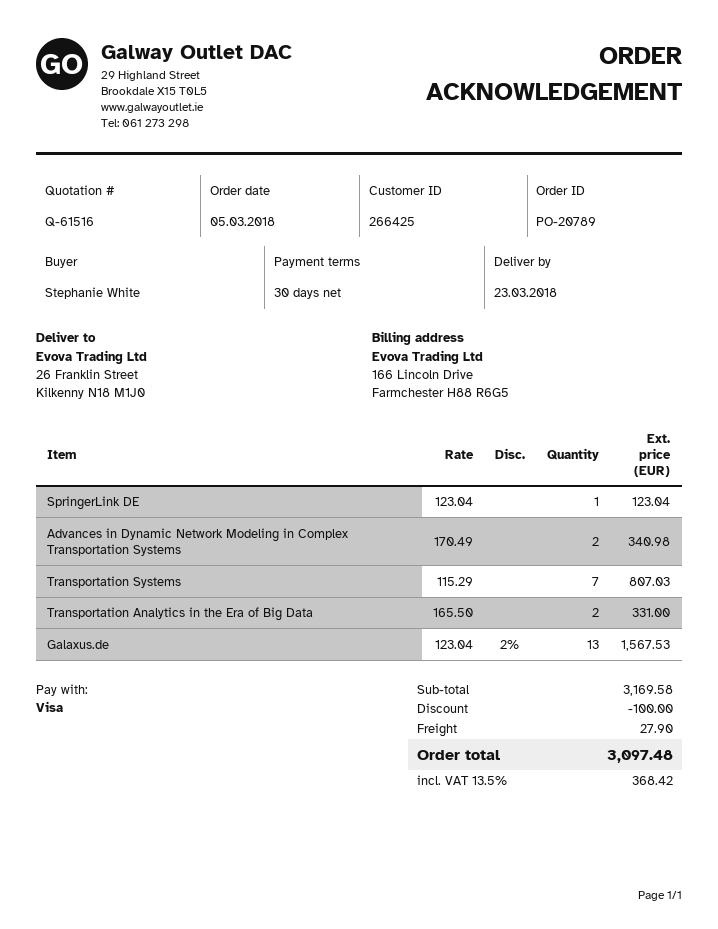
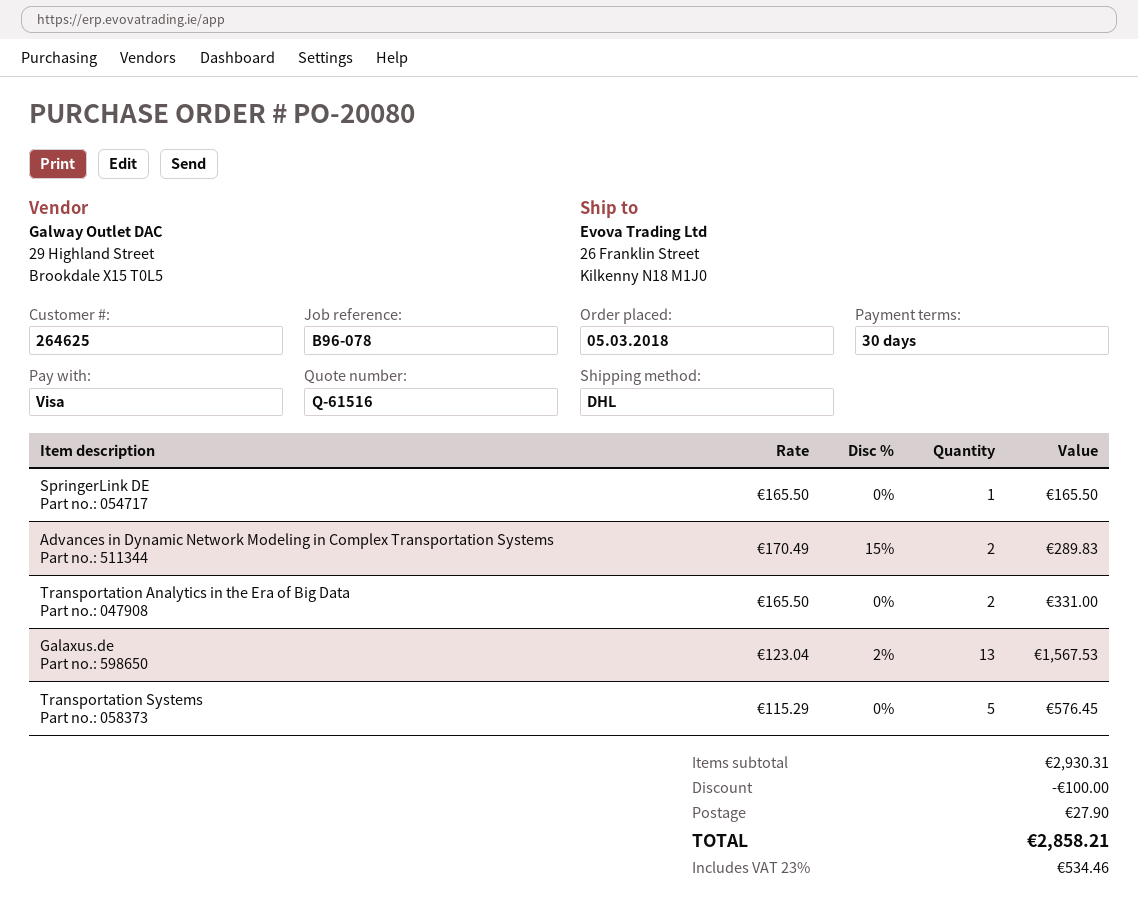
order number: PO-20789 -> PO-20080
customer number: 266425 -> 264625
SpringerLink DE: 1 x 123.04 = 123.04 -> 1 x 165.50 = 165.50
Advances in Dynamic Network Modeling in Complex Transportation Systems: 2 x 170.49 = 340.98 -> 2 x 170.49 - 15% = 289.83
Transportation Systems: 7 x 115.29 = 807.03 -> 5 x 115.29 = 576.45
subtotal: 3169.58 -> 2930.31
tax: 13.5% = 368.42 -> 23% = 534.46
total: 3097.48 -> 2858.21

